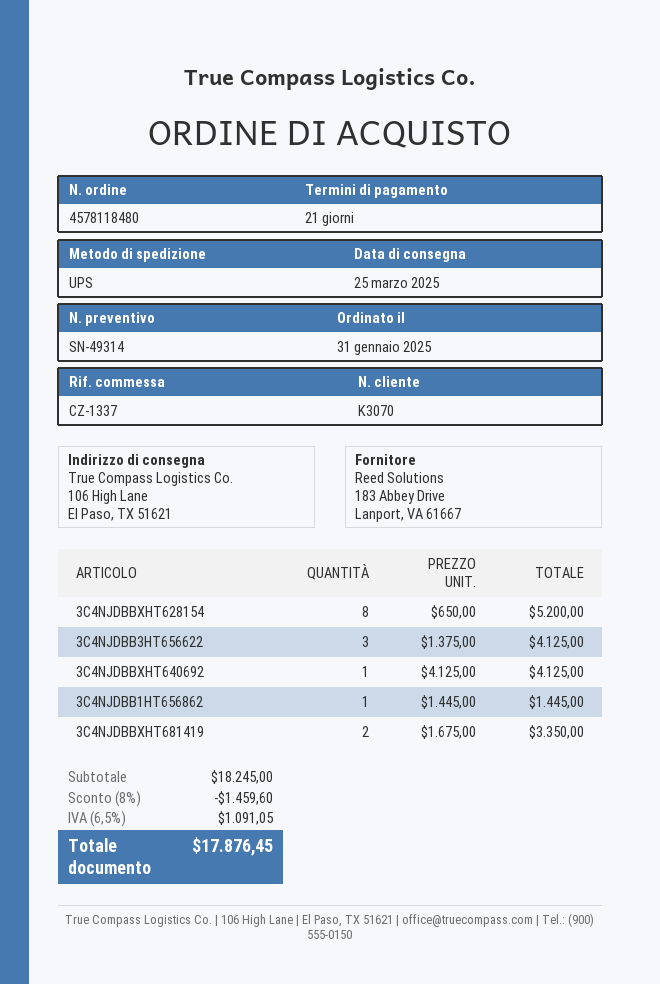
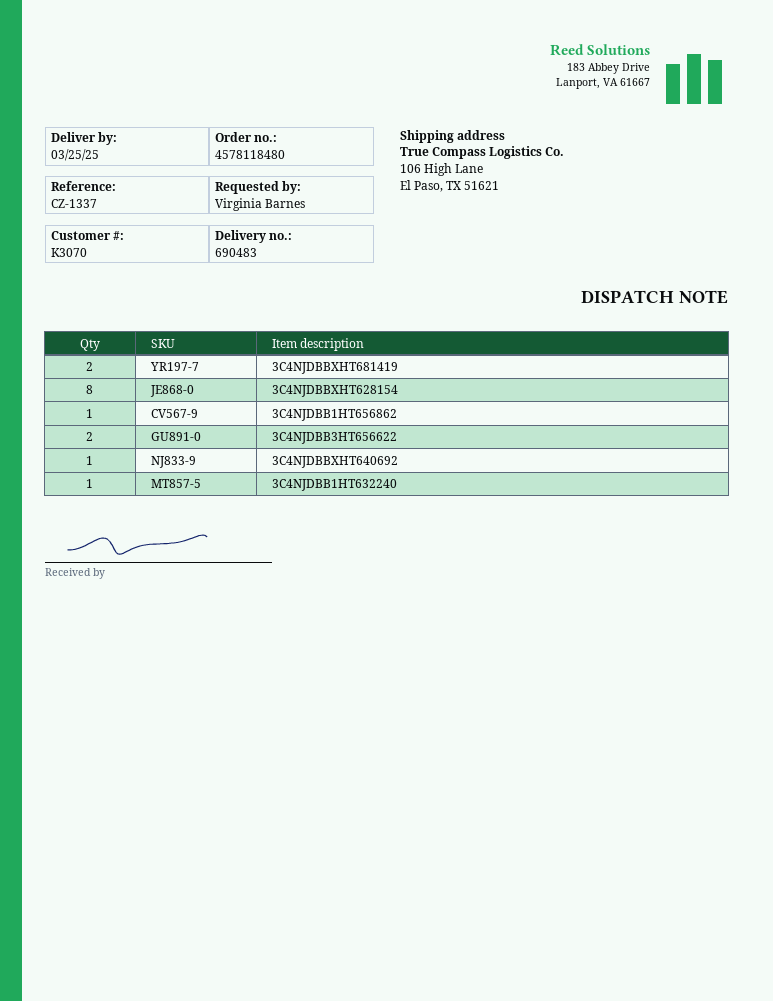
3C4NJDBB3HT656622: 3 -> 2
3C4NJDBB1HT632240: none -> 1

